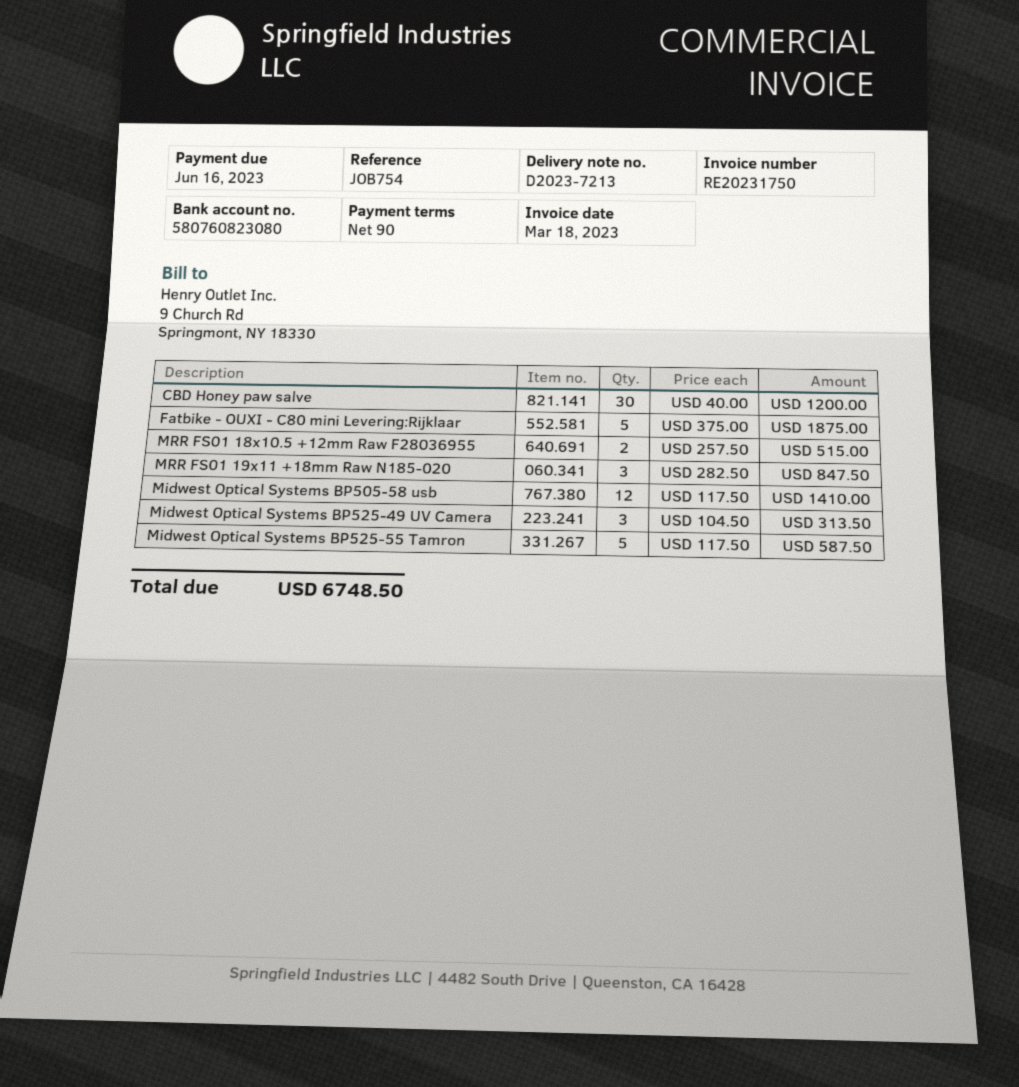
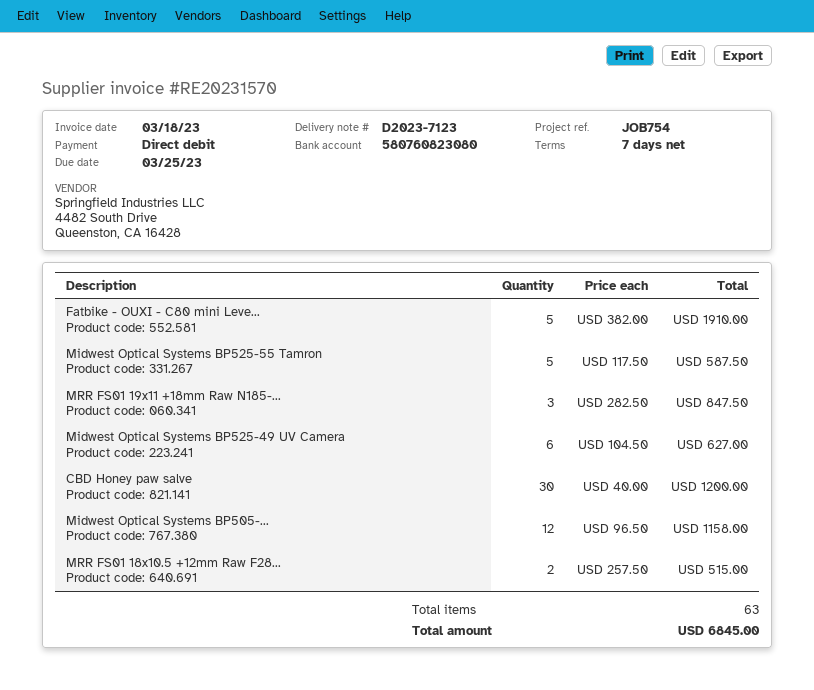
delivery note number: D2023-7213 -> D2023-7123
invoice number: RE20231750 -> RE20231570
payment terms: 90 days -> 7 days
due date: 2023-06-16 -> 2023-03-25
Fatbike - OUXI - C80 mini Levering:Rijklaar: 5 x 375.00 = 1875.00 -> 5 x 382.00 = 1910.00
Midwest Optical Systems BP505-58 usb: 12 x 117.50 = 1410.00 -> 12 x 96.50 = 1158.00
Midwest Optical Systems BP525-49 UV Camera: 3 x 104.50 = 313.50 -> 6 x 104.50 = 627.00
total: 6748.50 -> 6845.00

